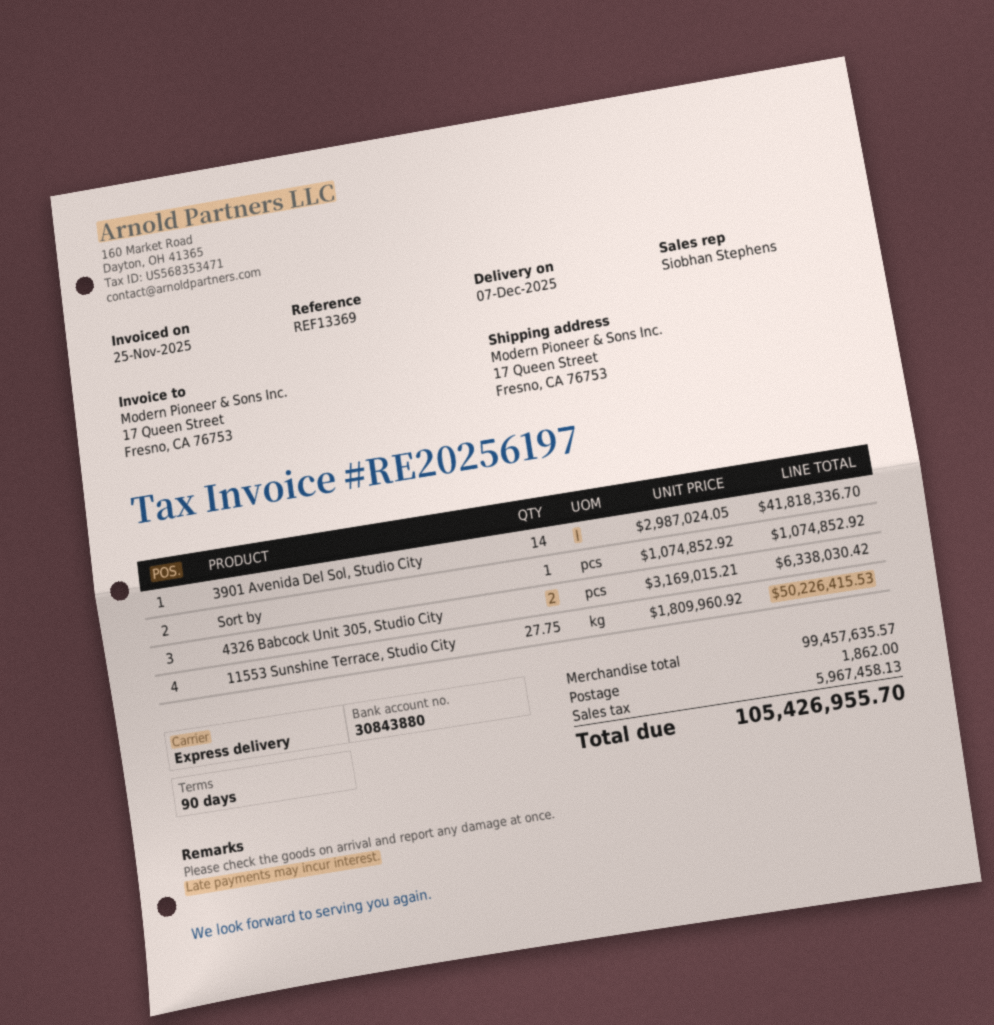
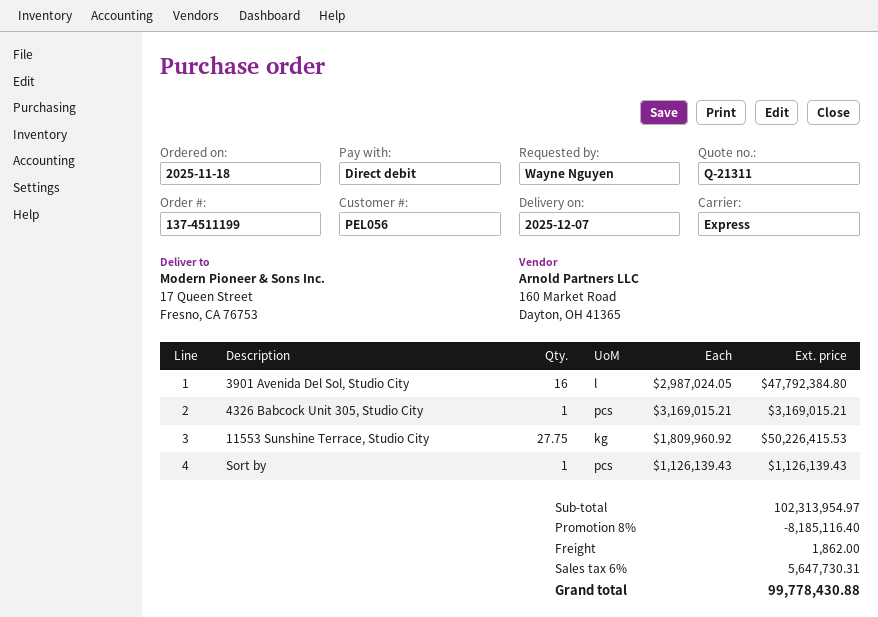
3901 Avenida Del Sol, Studio City: 14 x 2987024.05 = 41818336.70 -> 16 x 2987024.05 = 47792384.80
Sort by: 1 x 1074852.92 = 1074852.92 -> 1 x 1126139.43 = 1126139.43
4326 Babcock Unit 305, Studio City: 2 x 3169015.21 = 6338030.42 -> 1 x 3169015.21 = 3169015.21
subtotal: 99457635.57 -> 102313954.97
discount: none -> 8% = 8185116.40
tax: 5967458.13 -> 5647730.31
total: 105426955.70 -> 99778430.88

